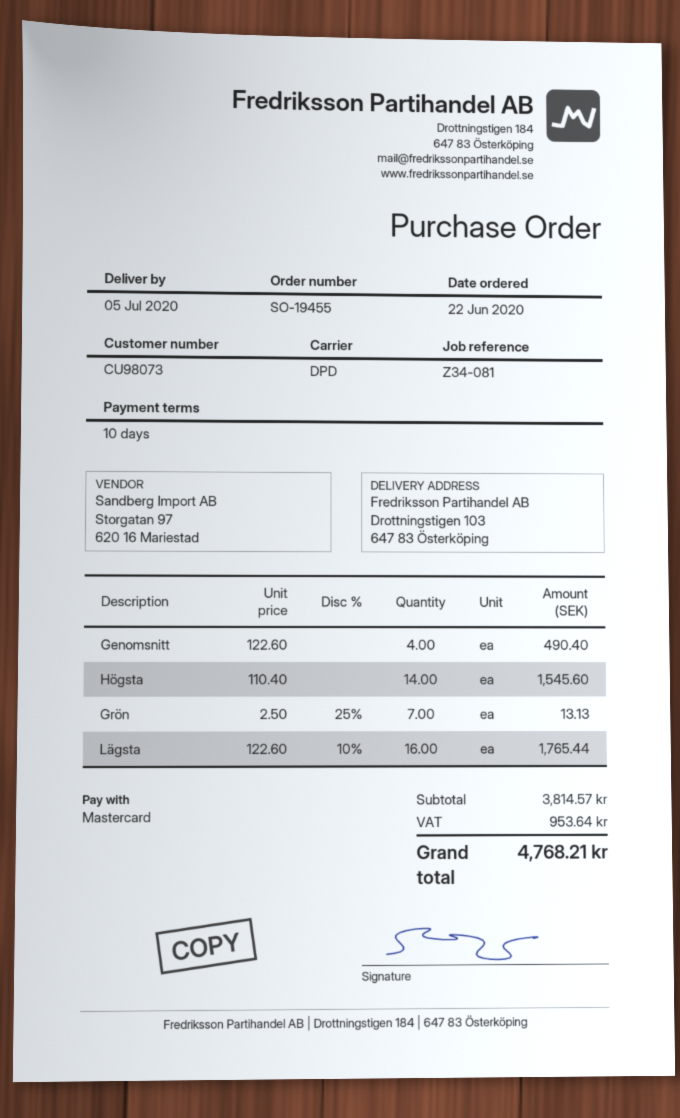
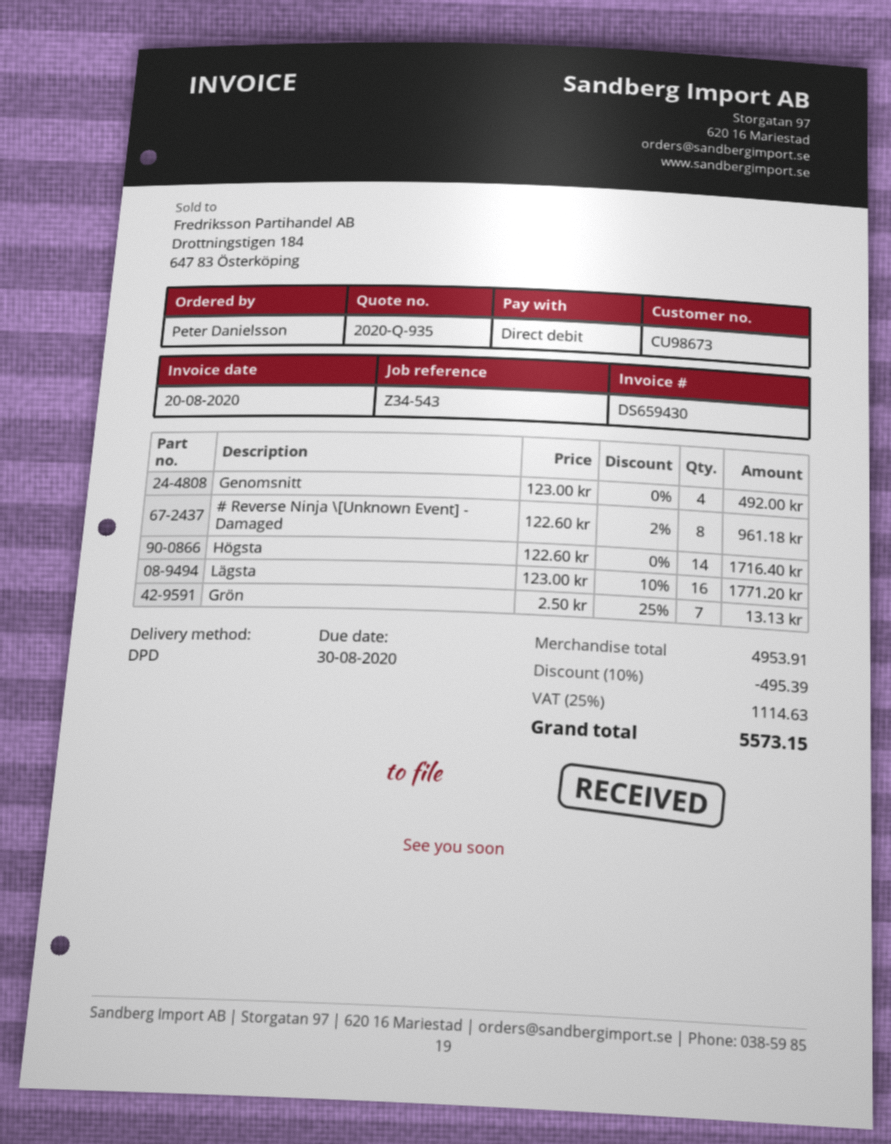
customer number: CU98073 -> CU98673
reference: Z34-081 -> Z34-543
payment method: Mastercard -> direct debit
Genomsnitt: 4 x 122.60 = 490.40 -> 4 x 123.00 = 492.00
Högsta: 14 x 110.40 = 1545.60 -> 14 x 122.60 = 1716.40
Lägsta: 16 x 122.60 - 10% = 1765.44 -> 16 x 123.00 - 10% = 1771.20
# Reverse Ninja \[Unknown Event] - Damaged: none -> 8 x 122.60 - 2% = 961.18
subtotal: 3814.57 -> 4953.91
discount: none -> 10% = 495.39
tax: 953.64 -> 1114.63
total: 4768.21 -> 5573.15

